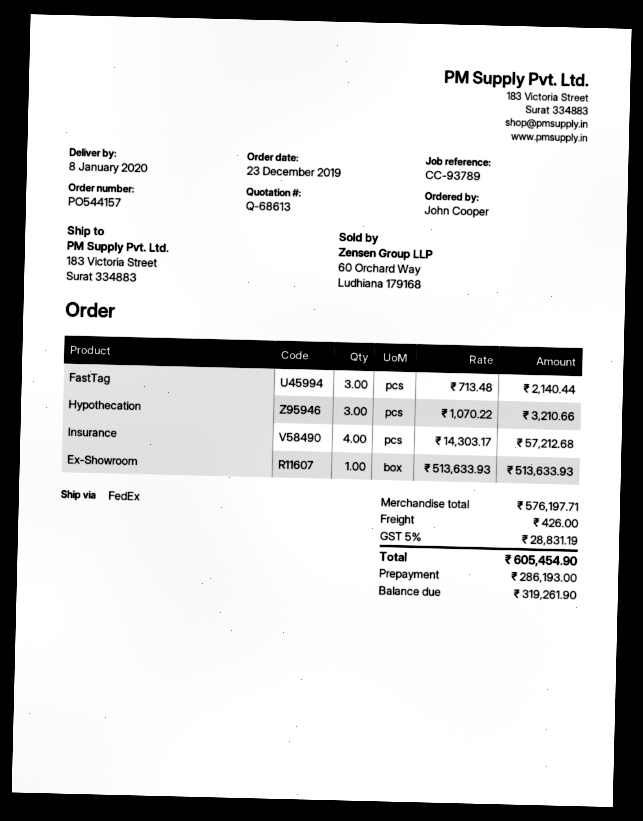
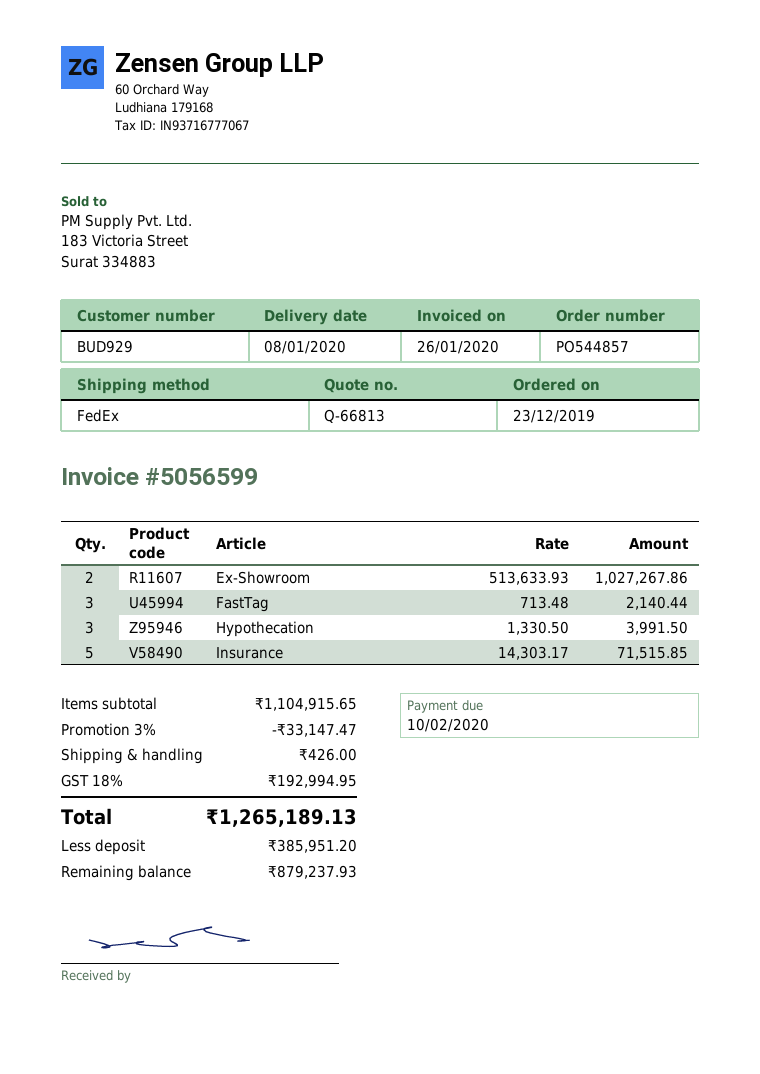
quote number: Q-68613 -> Q-66813
order number: PO544157 -> PO544857
Hypothecation: 3 x 1070.22 = 3210.66 -> 3 x 1330.50 = 3991.50
Insurance: 4 x 14303.17 = 57212.68 -> 5 x 14303.17 = 71515.85
Ex-Showroom: 1 x 513633.93 = 513633.93 -> 2 x 513633.93 = 1027267.86
subtotal: 576197.71 -> 1104915.65
discount: none -> 3% = 33147.47
tax: 5% = 28831.19 -> 18% = 192994.95
total: 605454.90 -> 1265189.13
deposit: 286193.00 -> 385951.20
balance: 319261.90 -> 879237.93

